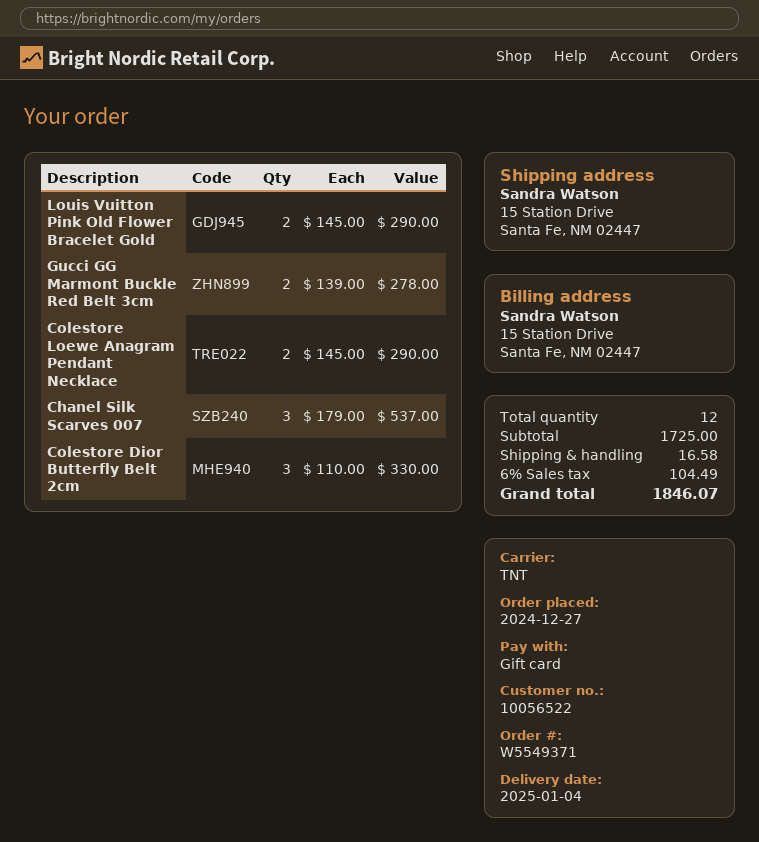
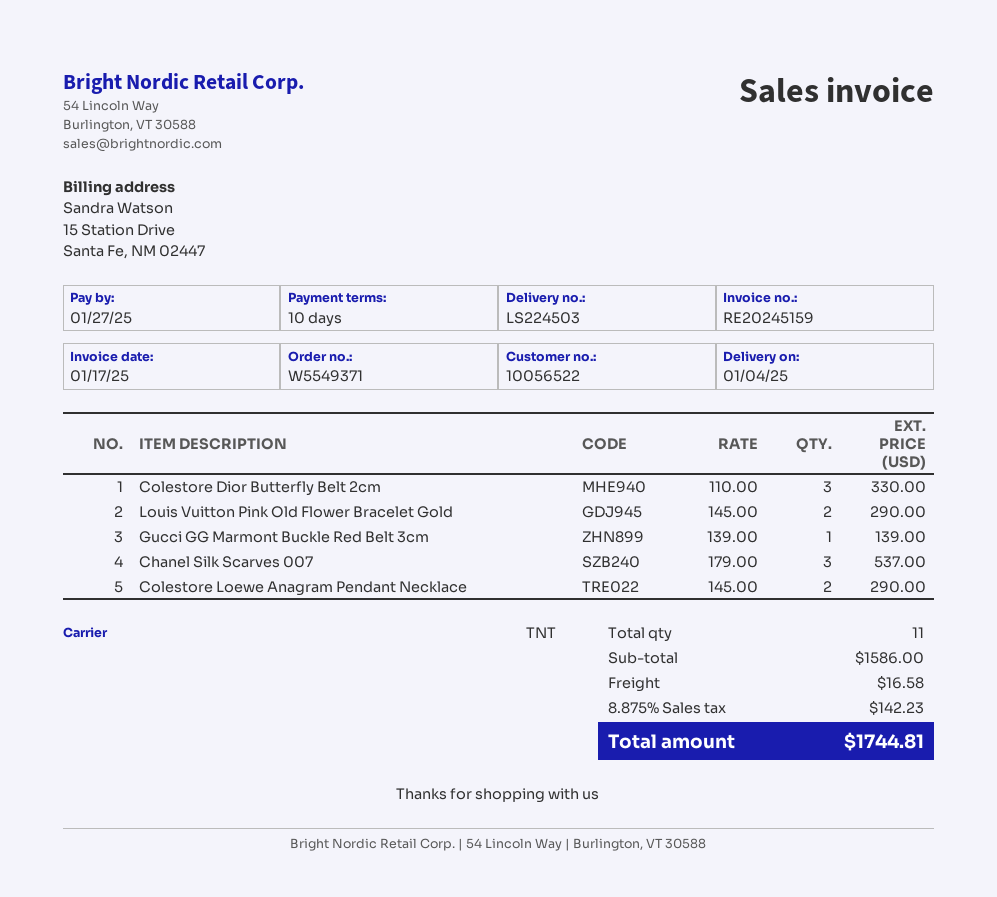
Gucci GG Marmont Buckle Red Belt 3cm: 2 x 139.00 = 278.00 -> 1 x 139.00 = 139.00
total quantity: 12 -> 11
subtotal: 1725.00 -> 1586.00
tax: 6% = 104.49 -> 8.875% = 142.23
total: 1846.07 -> 1744.81

